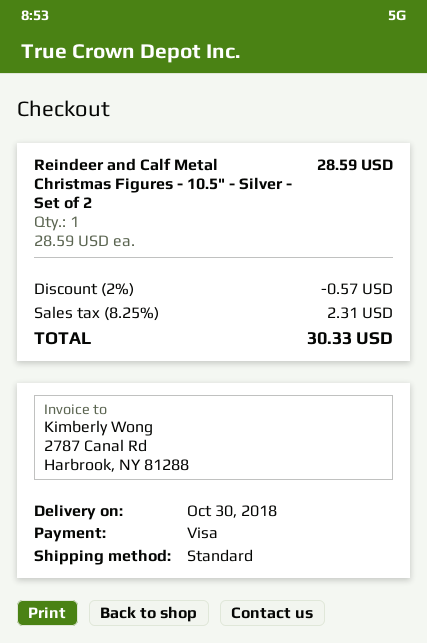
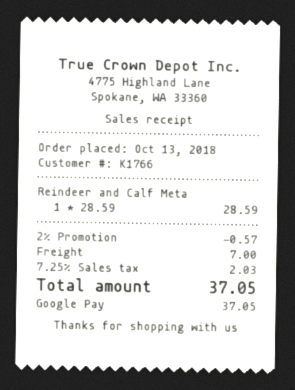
payment method: Visa -> Google Pay
shipping: none -> 7.00
tax: 8.25% = 2.31 -> 7.25% = 2.03
total: 30.33 -> 37.05

